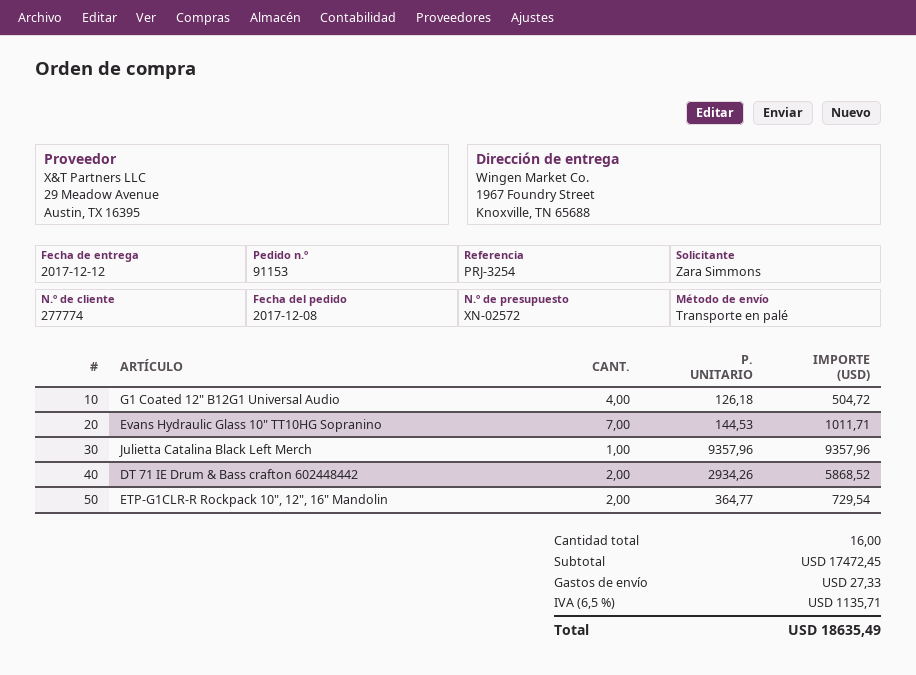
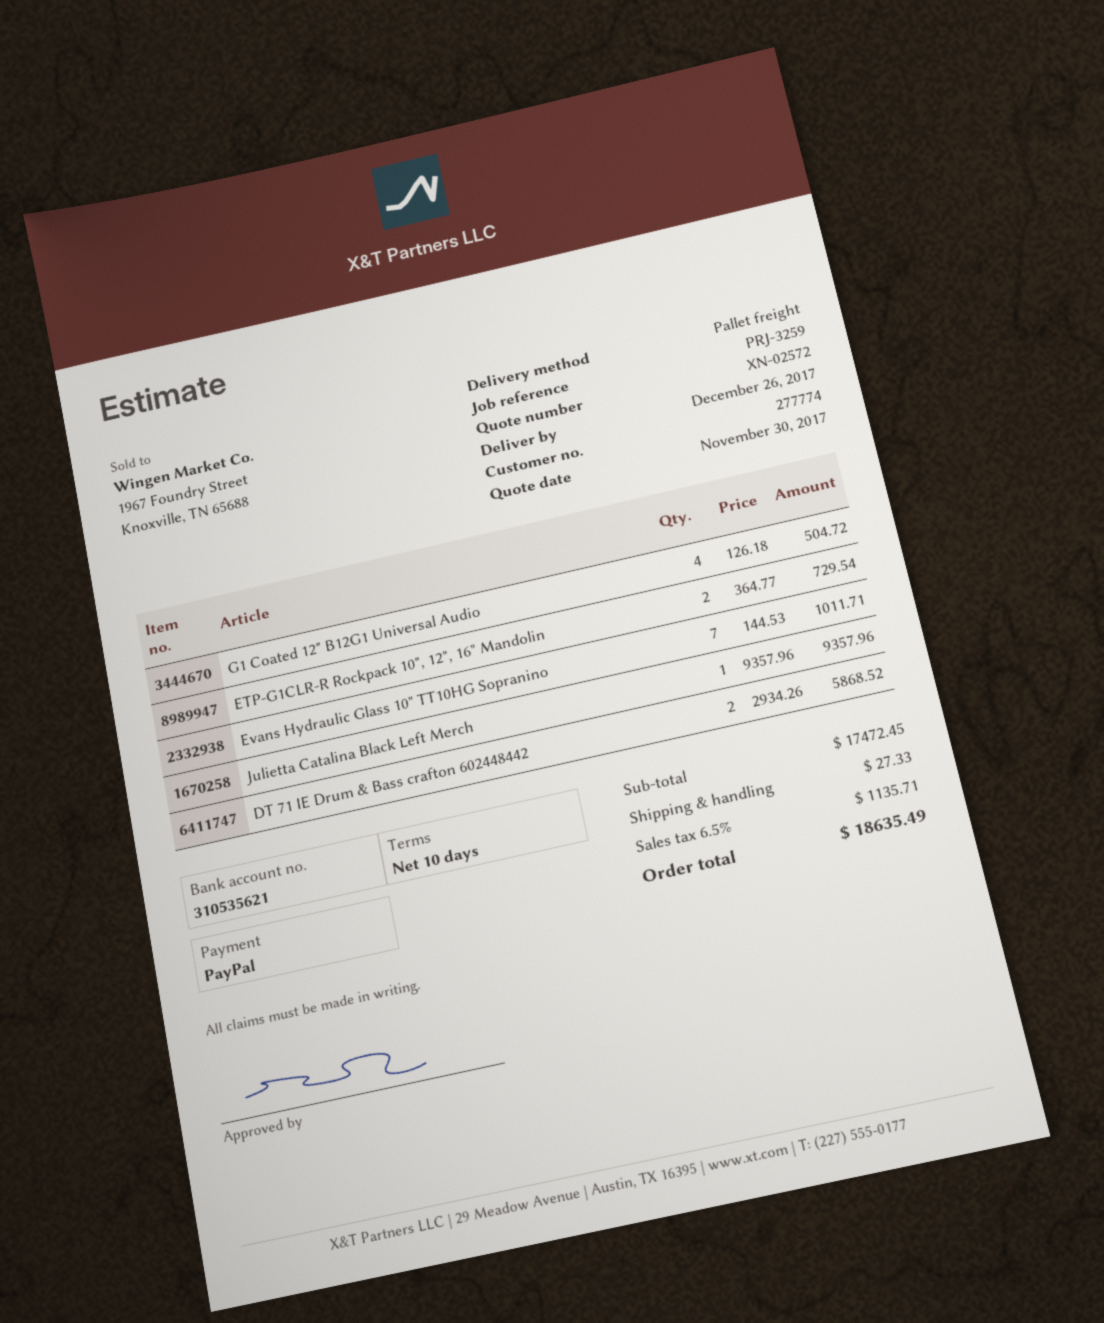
delivery date: 2017-12-12 -> 2017-12-26
reference: PRJ-3254 -> PRJ-3259

